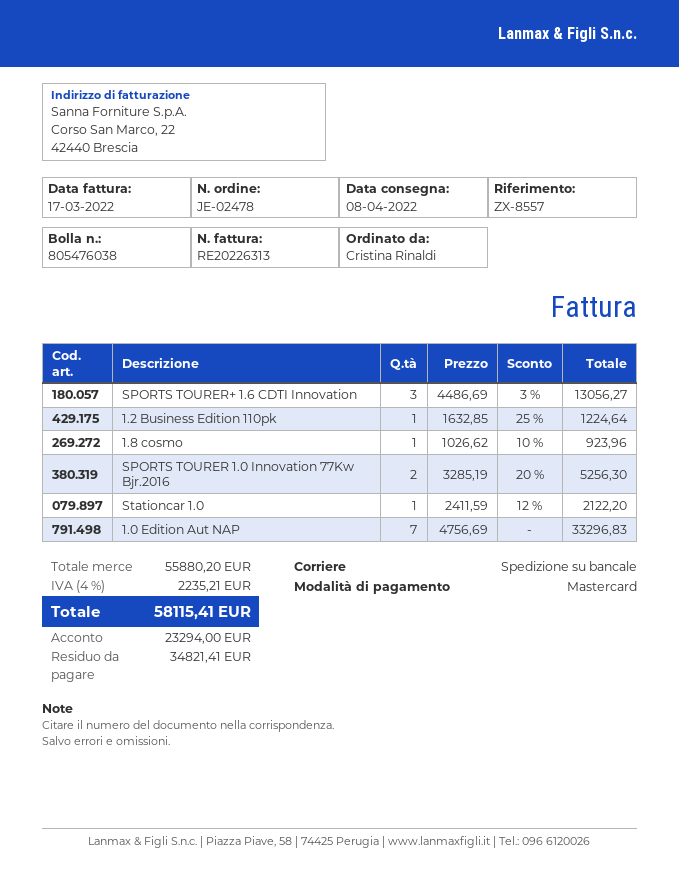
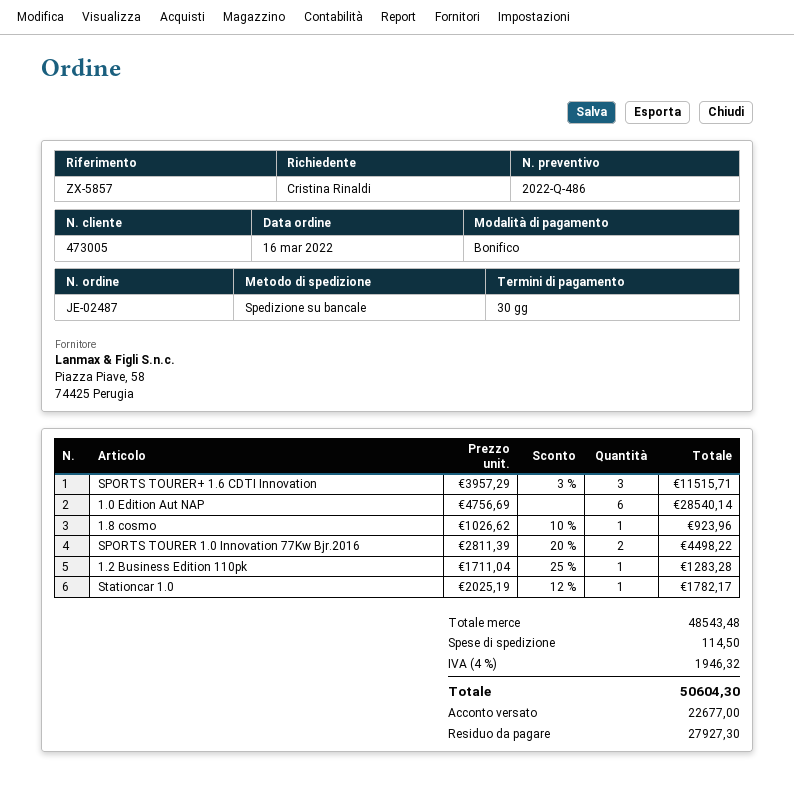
order number: JE-02478 -> JE-02487
reference: ZX-8557 -> ZX-5857
payment method: Mastercard -> bank transfer
SPORTS TOURER+ 1.6 CDTI Innovation: 3 x 4486.69 - 3% = 13056.27 -> 3 x 3957.29 - 3% = 11515.71
1.2 Business Edition 110pk: 1 x 1632.85 - 25% = 1224.64 -> 1 x 1711.04 - 25% = 1283.28
SPORTS TOURER 1.0 Innovation 77Kw Bjr.2016: 2 x 3285.19 - 20% = 5256.30 -> 2 x 2811.39 - 20% = 4498.22
Stationcar 1.0: 1 x 2411.59 - 12% = 2122.20 -> 1 x 2025.19 - 12% = 1782.17
1.0 Edition Aut NAP: 7 x 4756.69 = 33296.83 -> 6 x 4756.69 = 28540.14
subtotal: 55880.20 -> 48543.48
shipping: none -> 114.50
tax: 4% = 2235.21 -> 4% = 1946.32
total: 58115.41 -> 50604.30
deposit: 23294.00 -> 22677.00
balance: 34821.41 -> 27927.30

